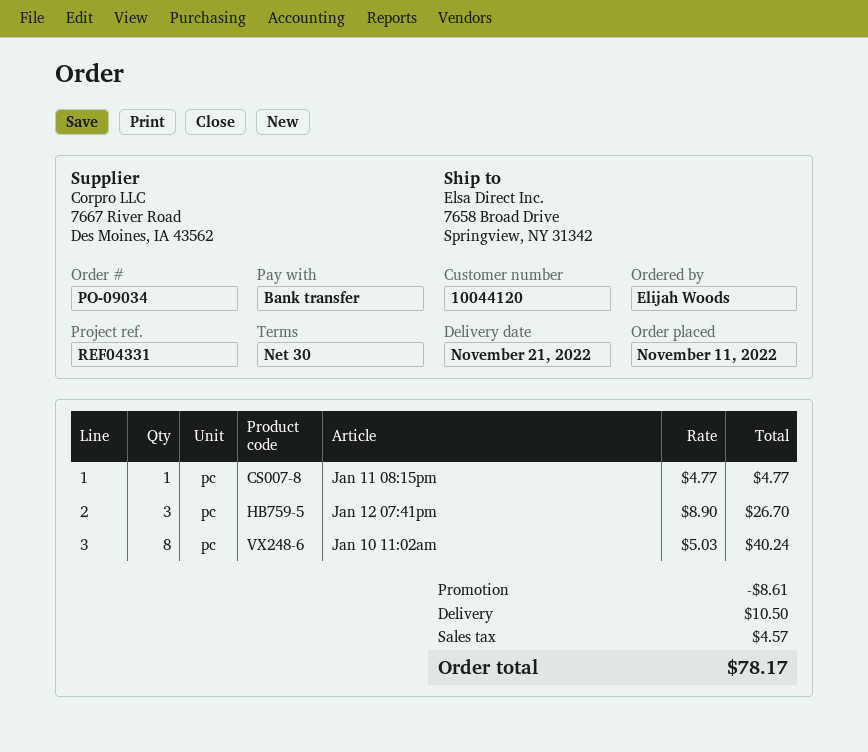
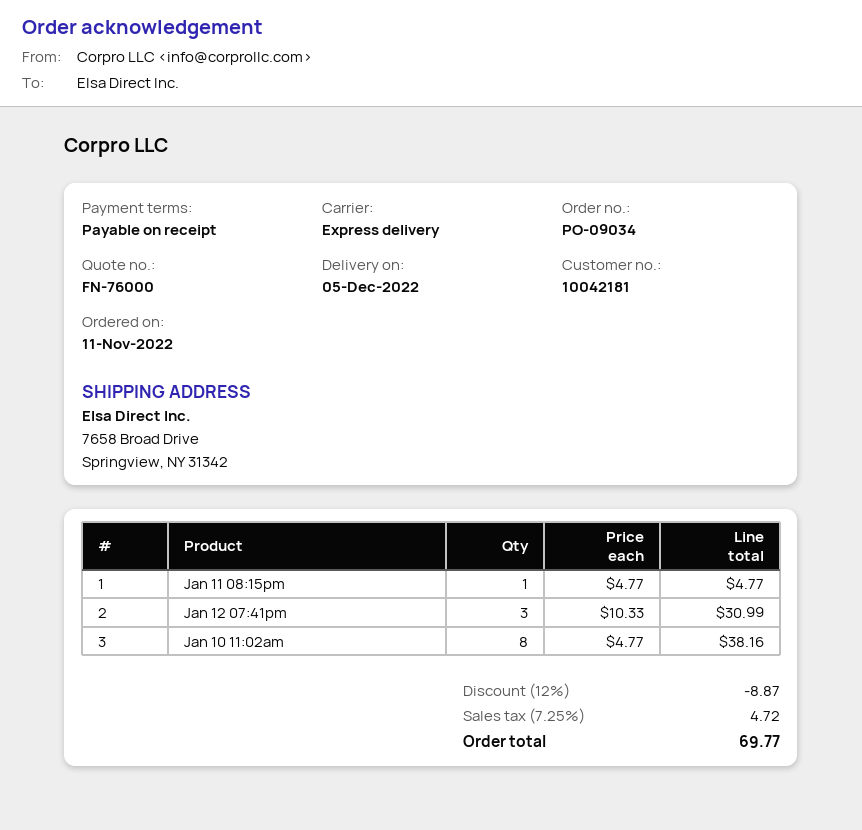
delivery date: 2022-11-21 -> 2022-12-05
payment terms: 30 days -> on receipt
customer number: 10044120 -> 10042181
Jan 12 07:41pm: 3 x 8.90 = 26.70 -> 3 x 10.33 = 30.99
Jan 10 11:02am: 8 x 5.03 = 40.24 -> 8 x 4.77 = 38.16
discount: 8.61 -> 8.87
shipping: 10.50 -> none
tax: 4.57 -> 4.72
total: 78.17 -> 69.77

